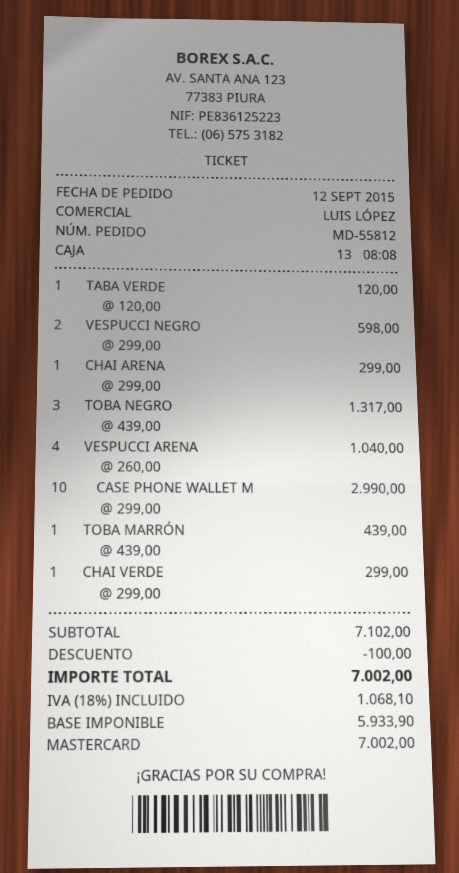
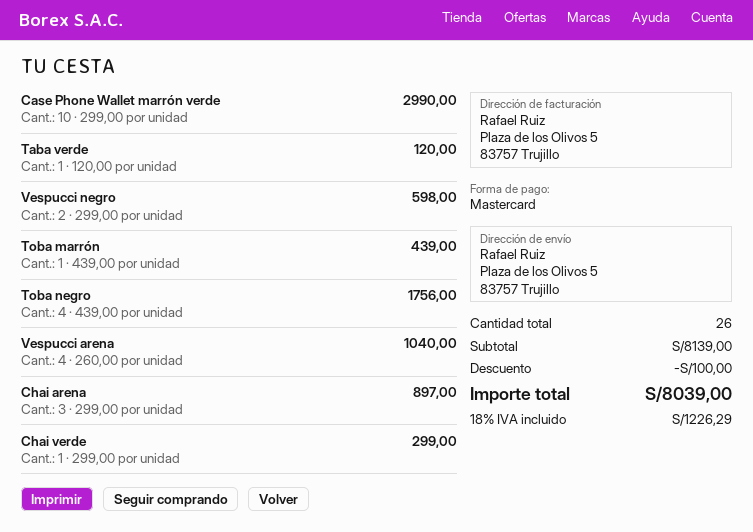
CHAI ARENA: 1 x 299.00 = 299.00 -> 3 x 299.00 = 897.00
TOBA NEGRO: 3 x 439.00 = 1317.00 -> 4 x 439.00 = 1756.00
subtotal: 7102.00 -> 8139.00
tax: 18% = 1068.10 -> 18% = 1226.29
total: 7002.00 -> 8039.00

